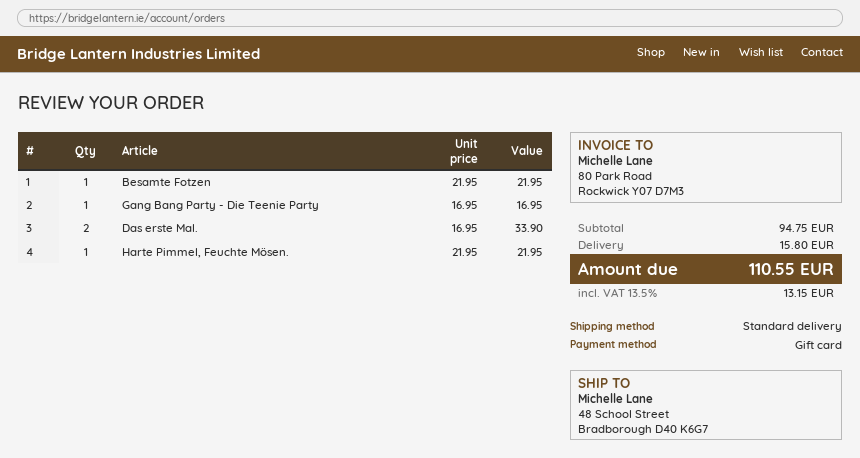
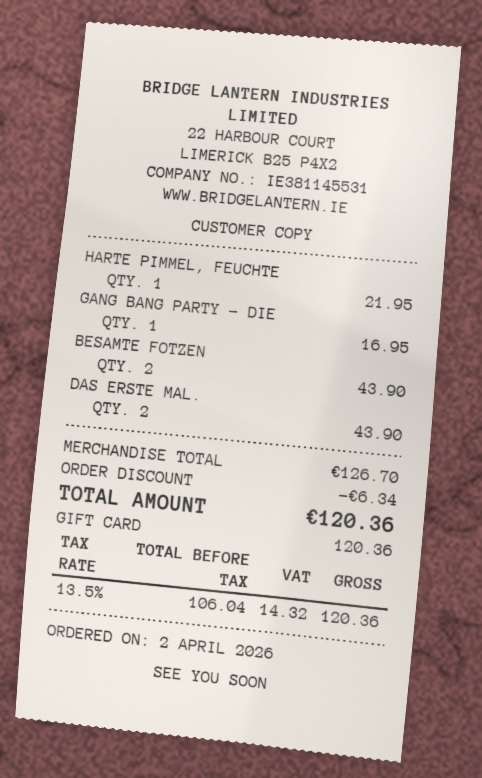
Besamte Fotzen: 1 for 21.95 -> 2 for 43.90
Das erste Mal.: 2 for 33.90 -> 2 for 43.90
subtotal: 94.75 -> 126.70
discount: none -> 6.34
shipping: 15.80 -> none
tax: 13.5% = 13.15 -> 13.5% = 14.32
total: 110.55 -> 120.36

